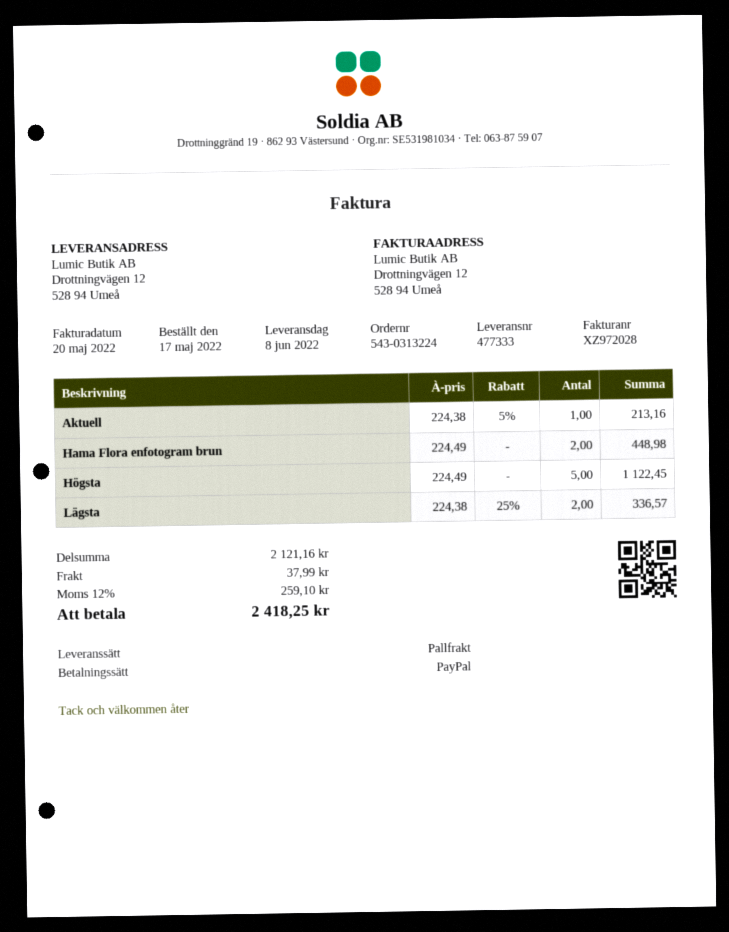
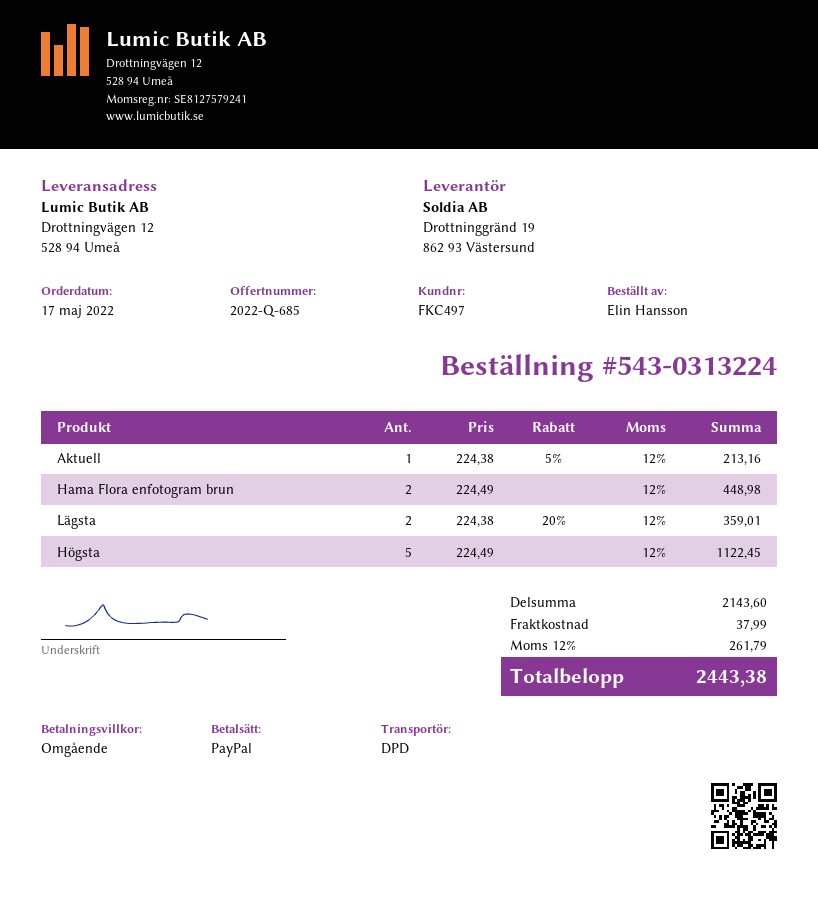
shipping method: pallet freight -> DPD
Lägsta: 2 x 224.38 - 25% = 336.57 -> 2 x 224.38 - 20% = 359.01
subtotal: 2121.16 -> 2143.60
tax: 12% = 259.10 -> 12% = 261.79
total: 2418.25 -> 2443.38

